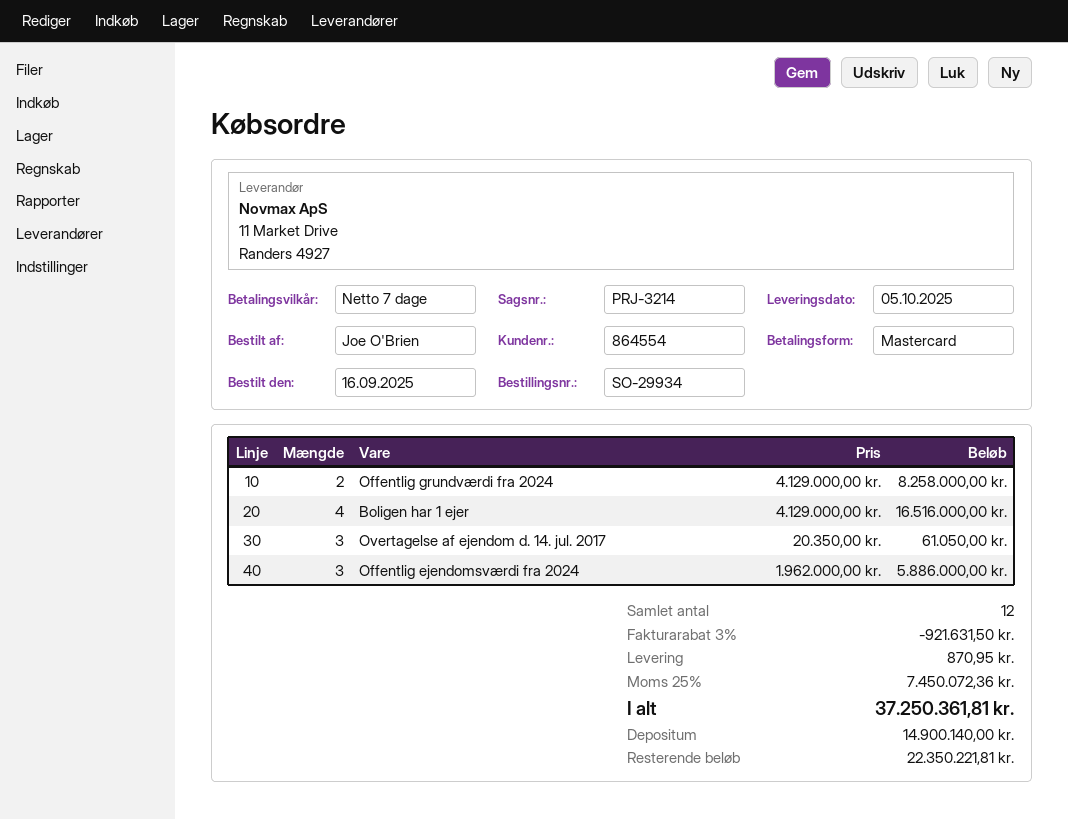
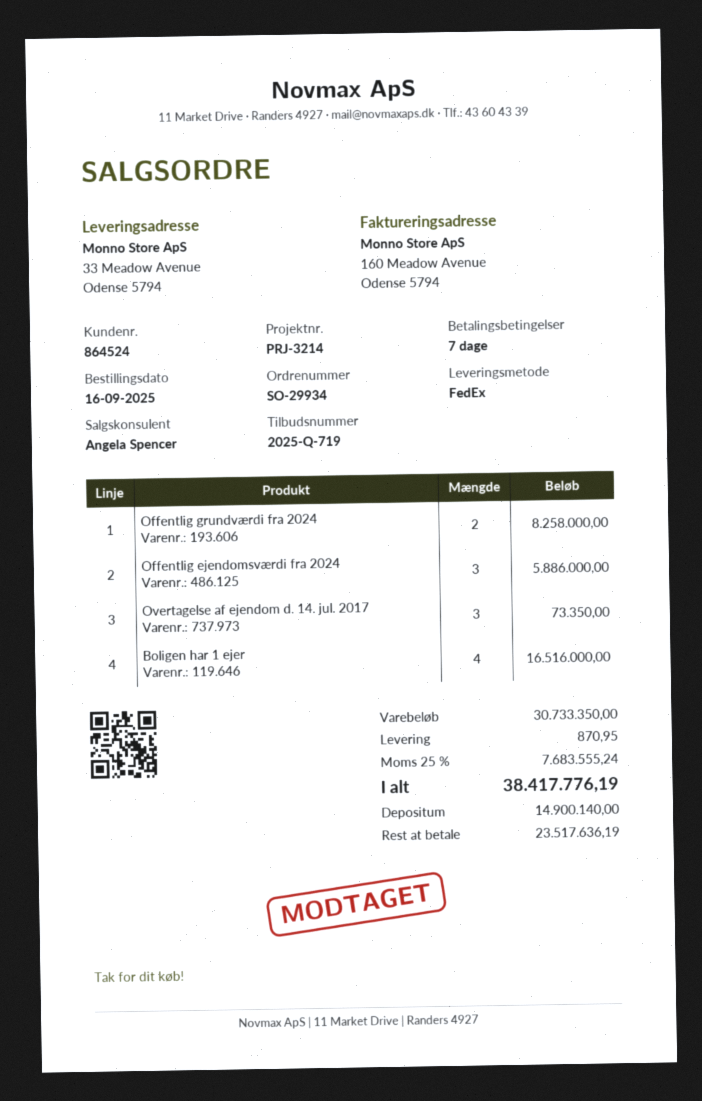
customer number: 864554 -> 864524
Overtagelse af ejendom d. 14. jul. 2017: 3 for 61050.00 -> 3 for 73350.00
discount: 3% = 921631.50 -> none
tax: 25% = 7450072.36 -> 25% = 7683555.24
total: 37250361.81 -> 38417776.19
balance: 22350221.81 -> 23517636.19

